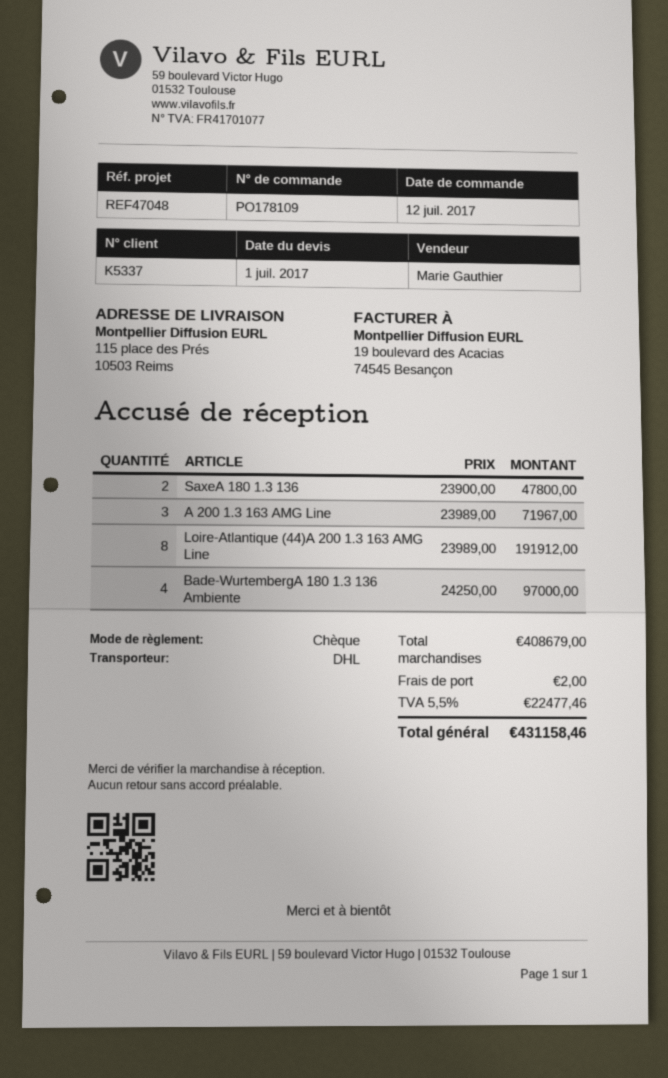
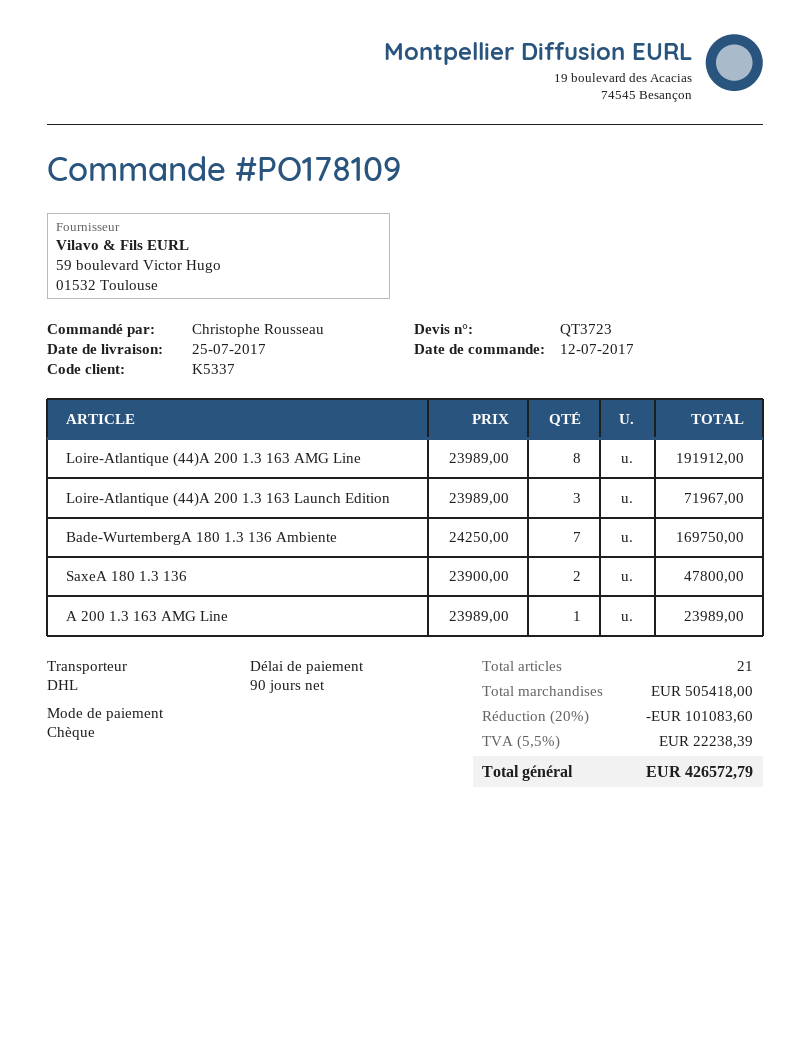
A 200 1.3 163 AMG Line: 3 x 23989.00 = 71967.00 -> 1 x 23989.00 = 23989.00
Bade-WurtembergA 180 1.3 136 Ambiente: 4 x 24250.00 = 97000.00 -> 7 x 24250.00 = 169750.00
Loire-Atlantique (44)A 200 1.3 163 Launch Edition: none -> 3 x 23989.00 = 71967.00
subtotal: 408679.00 -> 505418.00
discount: none -> 20% = 101083.60
shipping: 2.00 -> none
tax: 5.5% = 22477.46 -> 5.5% = 22238.39
total: 431158.46 -> 426572.79

